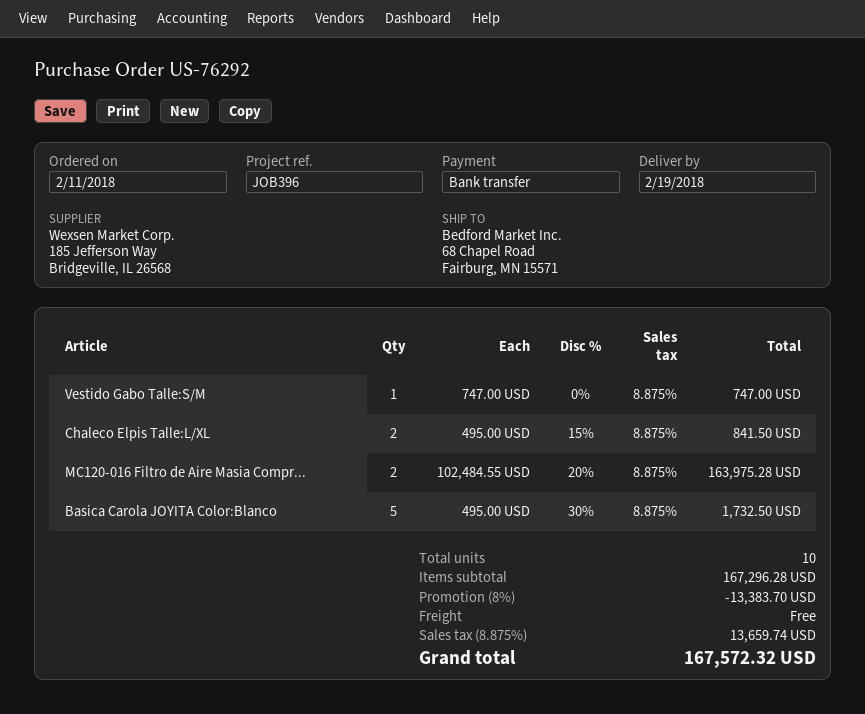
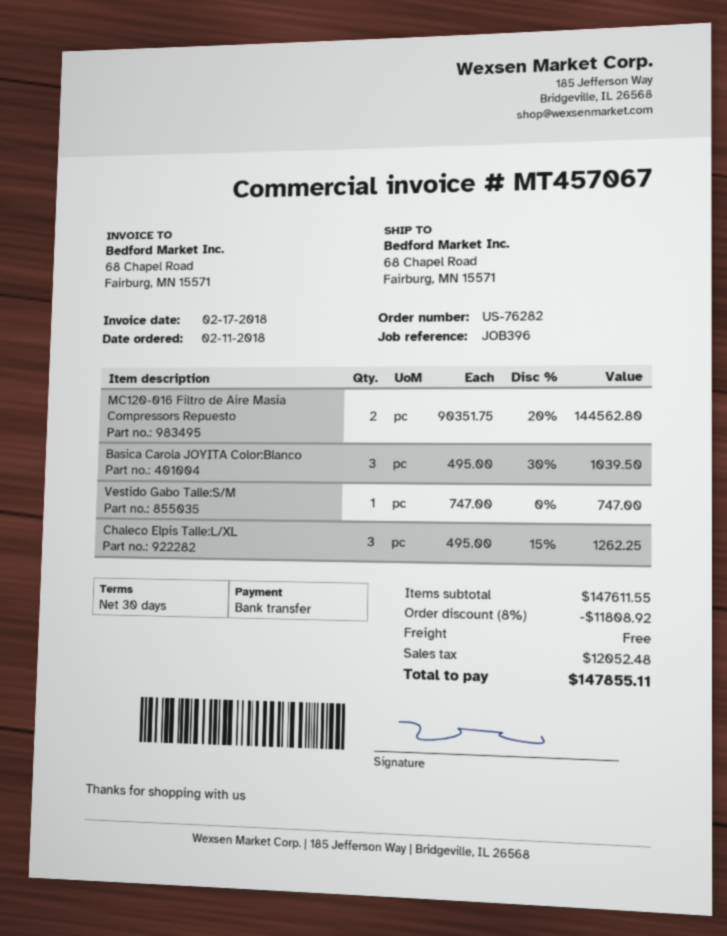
order number: US-76292 -> US-76282
Chaleco Elpis Talle:L/XL: 2 x 495.00 - 15% = 841.50 -> 3 x 495.00 - 15% = 1262.25
MC120-016 Filtro de Aire Masia Compr...: 2 x 102484.55 - 20% = 163975.28 -> 2 x 90351.75 - 20% = 144562.80
Basica Carola JOYITA Color:Blanco: 5 x 495.00 - 30% = 1732.50 -> 3 x 495.00 - 30% = 1039.50
subtotal: 167296.28 -> 147611.55
discount: 8% = 13383.70 -> 8% = 11808.92
tax: 13659.74 -> 12052.48
total: 167572.32 -> 147855.11

